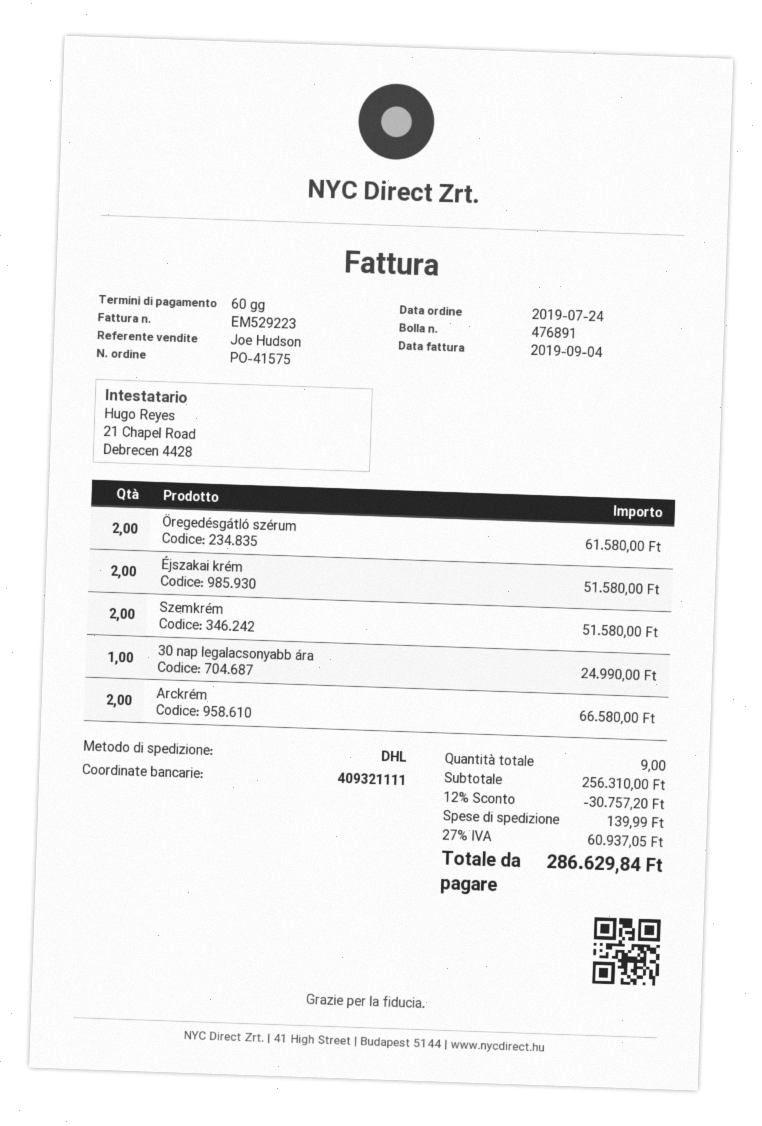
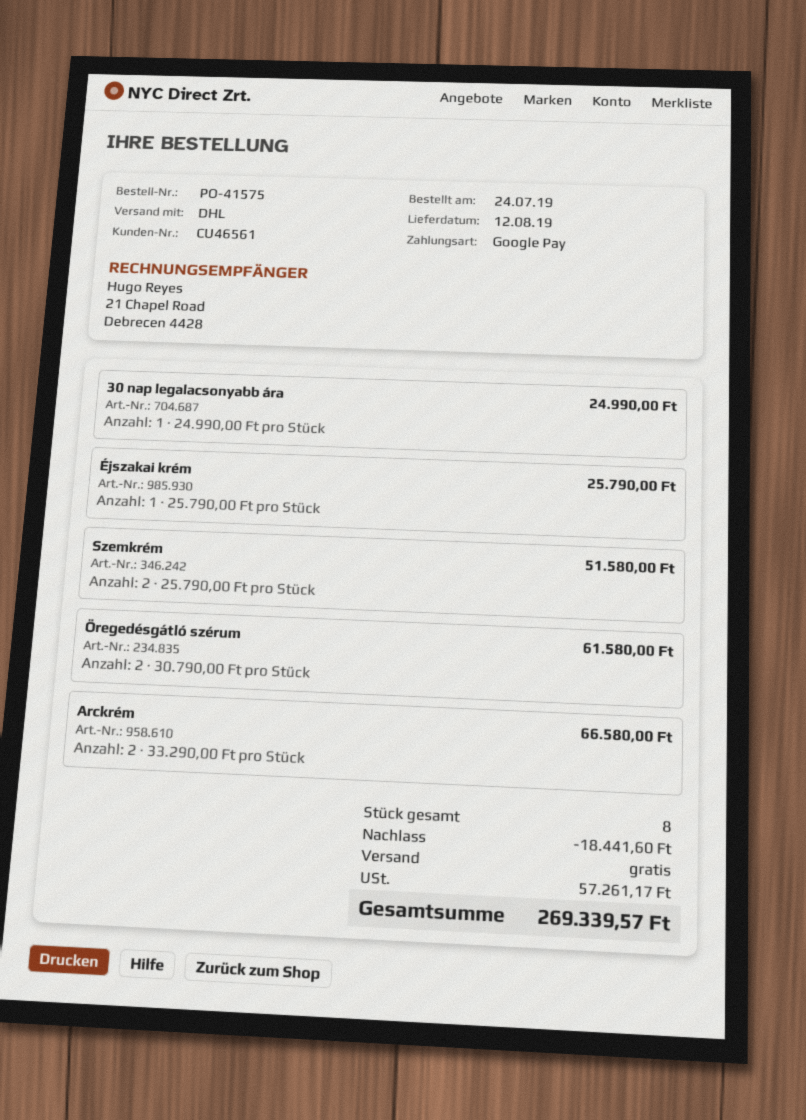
Éjszakai krém: 2 for 51580.00 -> 1 for 25790.00
total quantity: 9 -> 8
discount: 30757.20 -> 18441.60
shipping: 139.99 -> 0.00
tax: 60937.05 -> 57261.17
total: 286629.84 -> 269339.57

